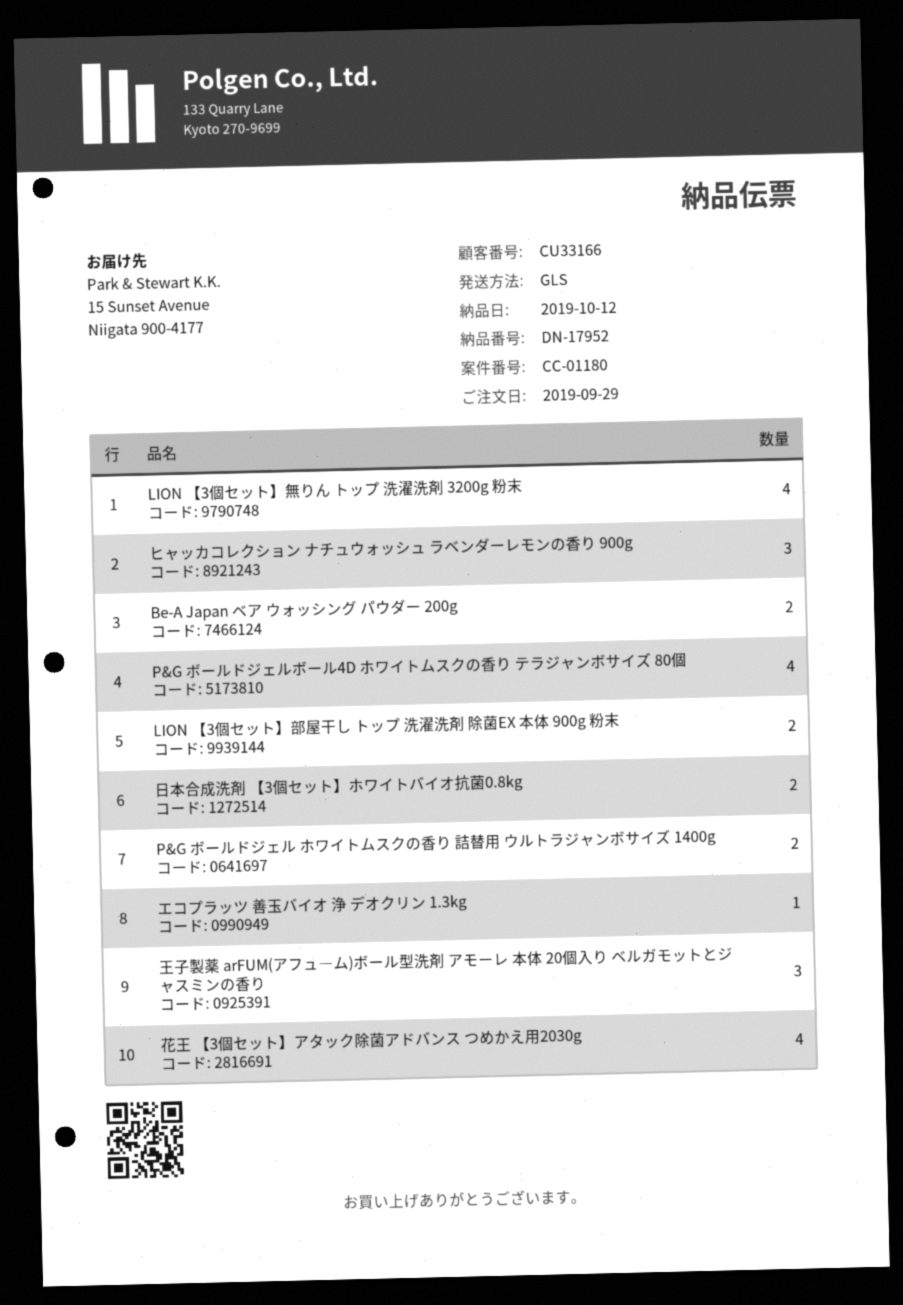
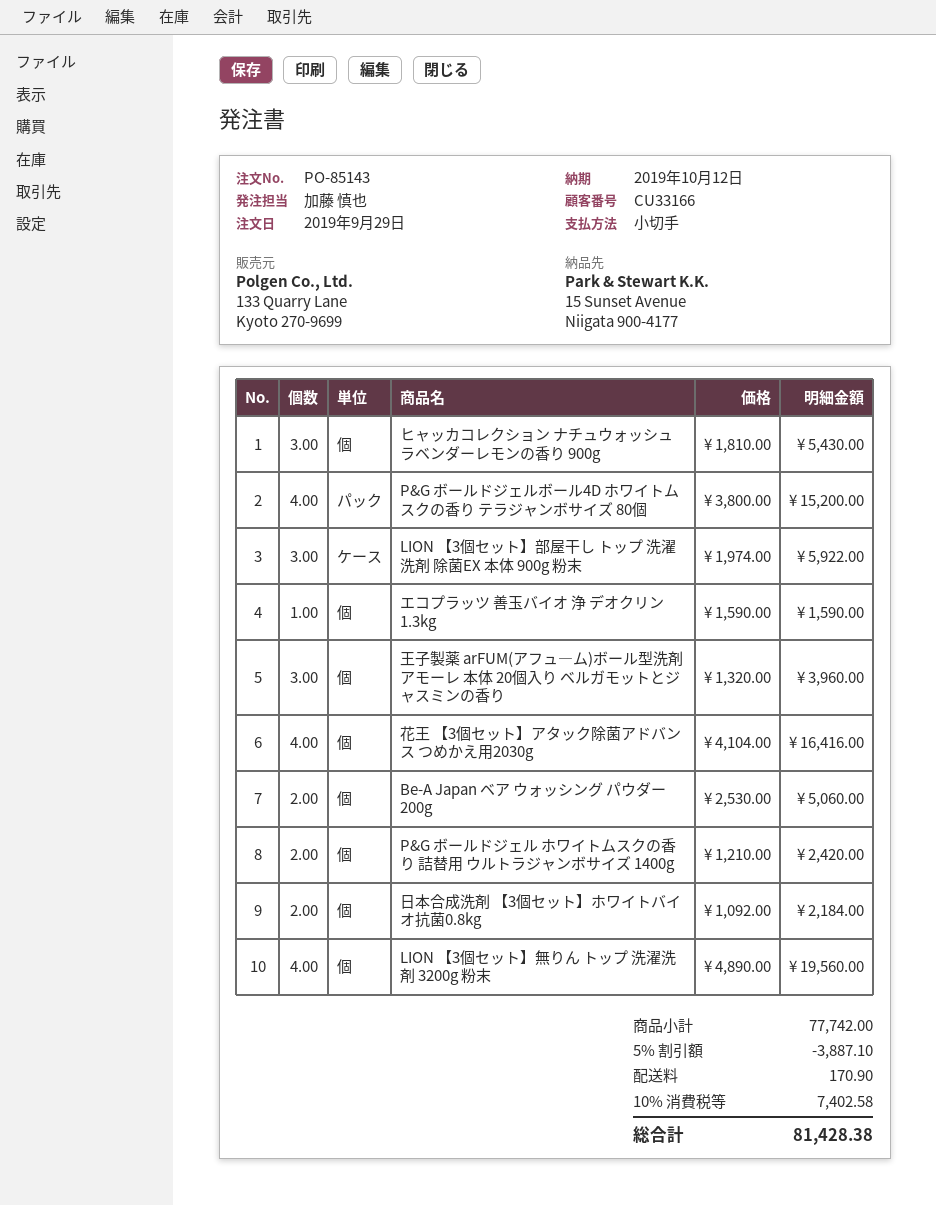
LION 【3個セット】部屋干し トップ 洗濯洗剤 除菌EX 本体 900g 粉末: 2 -> 3

